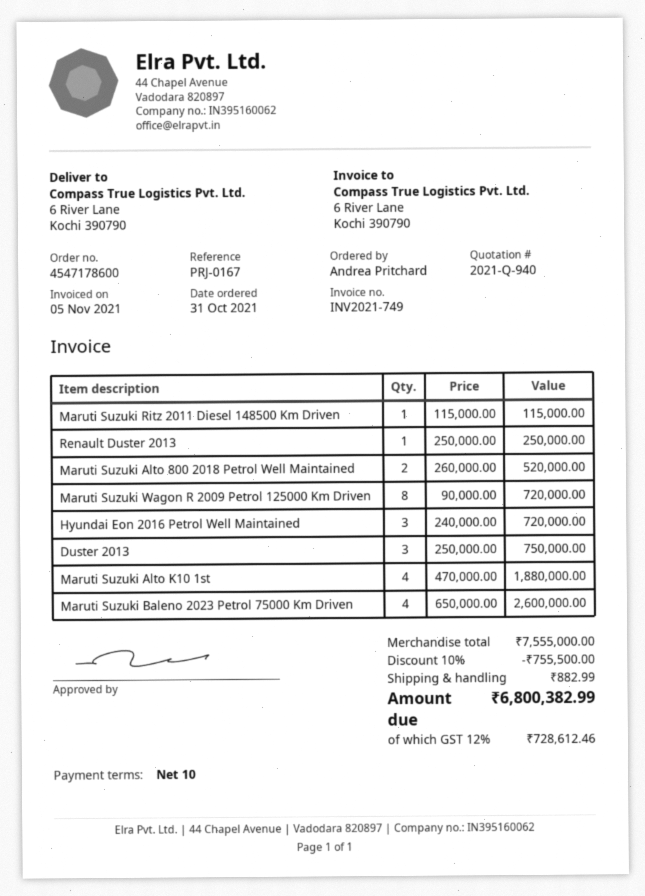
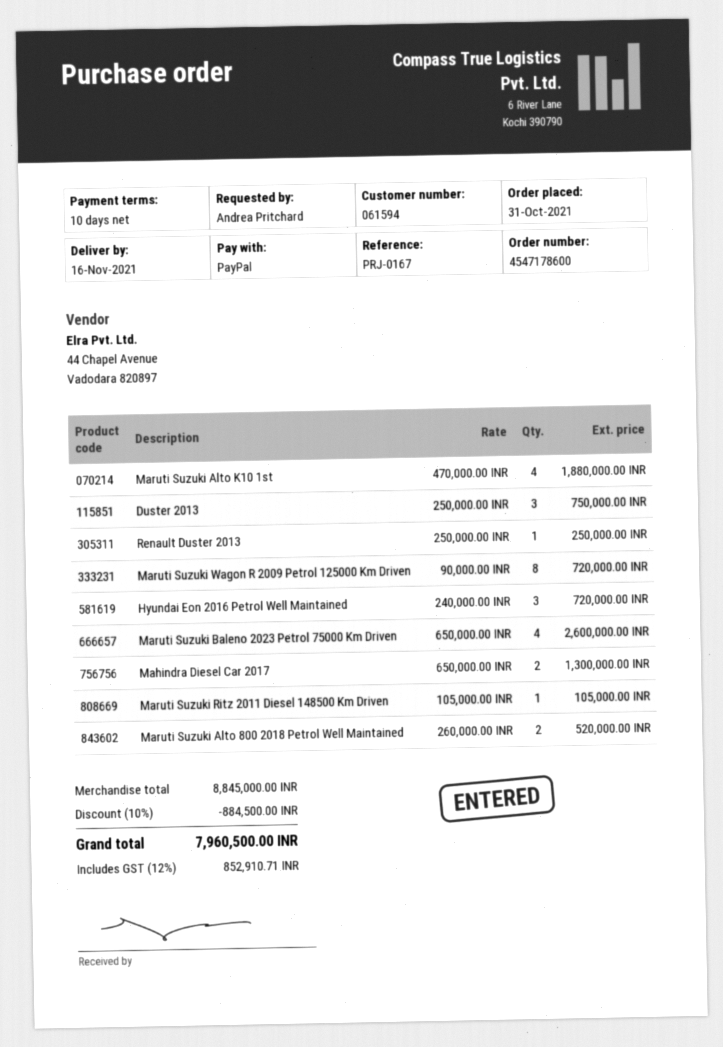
Maruti Suzuki Ritz 2011 Diesel 148500 Km Driven: 1 x 115000.00 = 115000.00 -> 1 x 105000.00 = 105000.00
Mahindra Diesel Car 2017: none -> 2 x 650000.00 = 1300000.00
subtotal: 7555000.00 -> 8845000.00
discount: 10% = 755500.00 -> 10% = 884500.00
shipping: 882.99 -> none
tax: 12% = 728612.46 -> 12% = 852910.71
total: 6800382.99 -> 7960500.00

